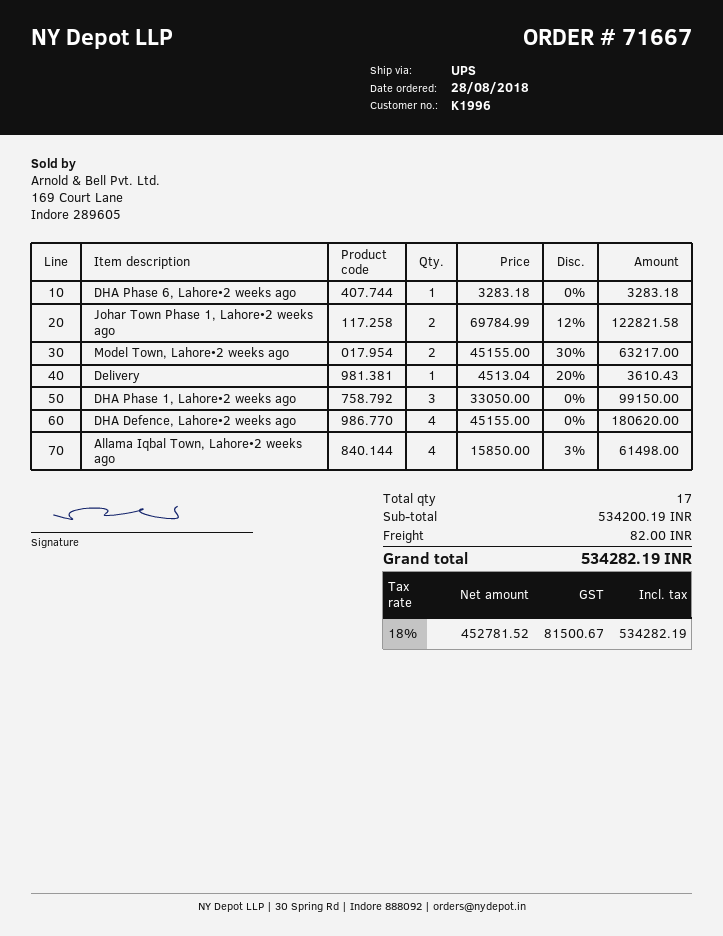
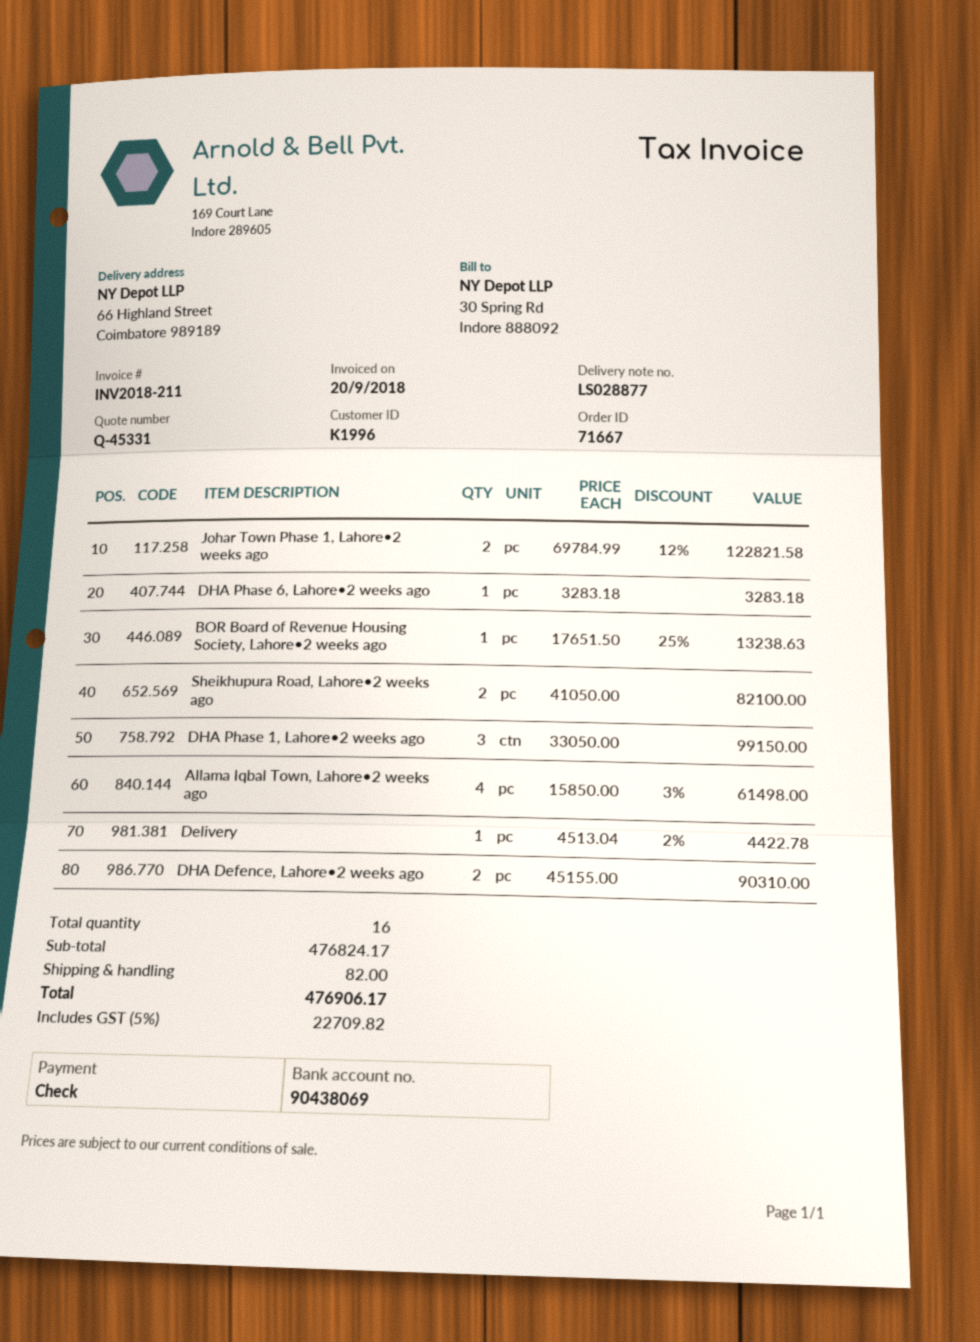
Model Town, Lahore•2 weeks ago: 2 x 45155.00 - 30% = 63217.00 -> none
Delivery: 1 x 4513.04 - 20% = 3610.43 -> 1 x 4513.04 - 2% = 4422.78
DHA Defence, Lahore•2 weeks ago: 4 x 45155.00 = 180620.00 -> 2 x 45155.00 = 90310.00
BOR Board of Revenue Housing Society, Lahore•2 weeks ago: none -> 1 x 17651.50 - 25% = 13238.63
Sheikhupura Road, Lahore•2 weeks ago: none -> 2 x 41050.00 = 82100.00
total quantity: 17 -> 16
subtotal: 534200.19 -> 476824.17
tax: 18% = 81500.67 -> 5% = 22709.82
total: 534282.19 -> 476906.17

